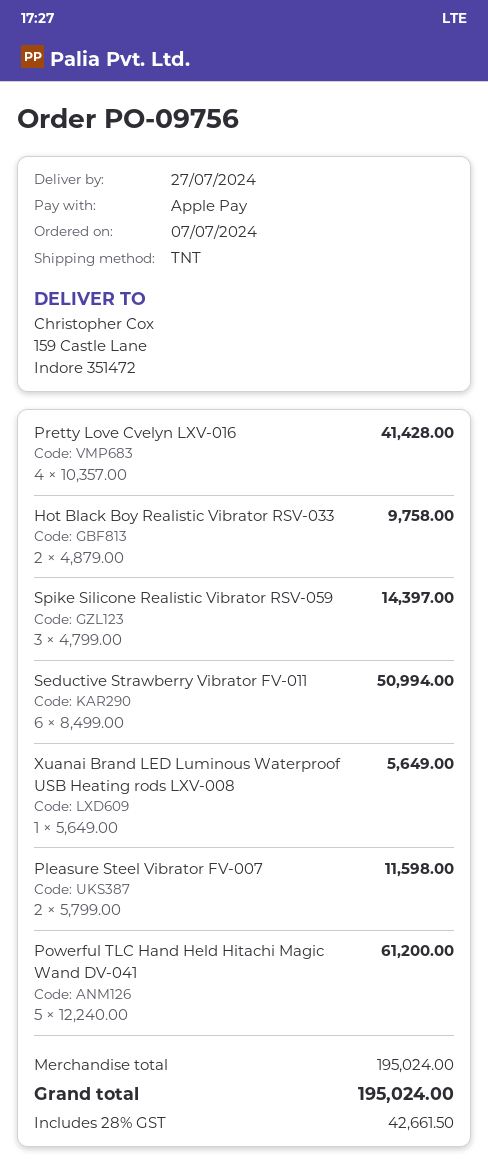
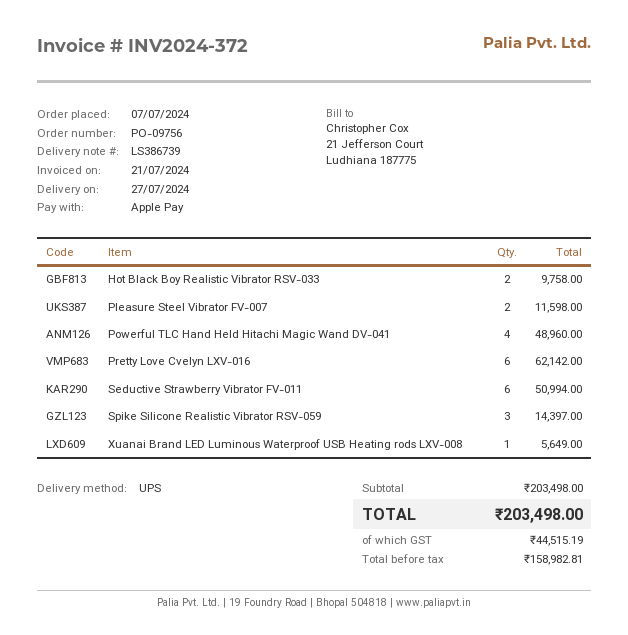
shipping method: TNT -> UPS
Pretty Love Cvelyn LXV-016: 4 for 41428.00 -> 6 for 62142.00
Powerful TLC Hand Held Hitachi Magic Wand DV-041: 5 for 61200.00 -> 4 for 48960.00
subtotal: 195024.00 -> 203498.00
tax: 42661.50 -> 44515.19
total: 195024.00 -> 203498.00

